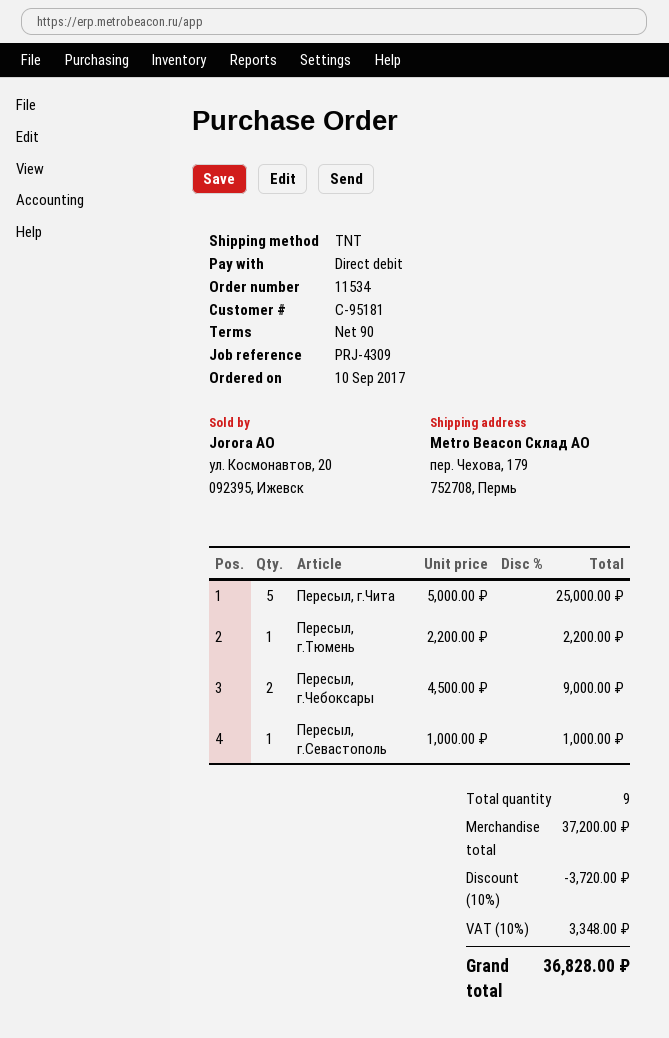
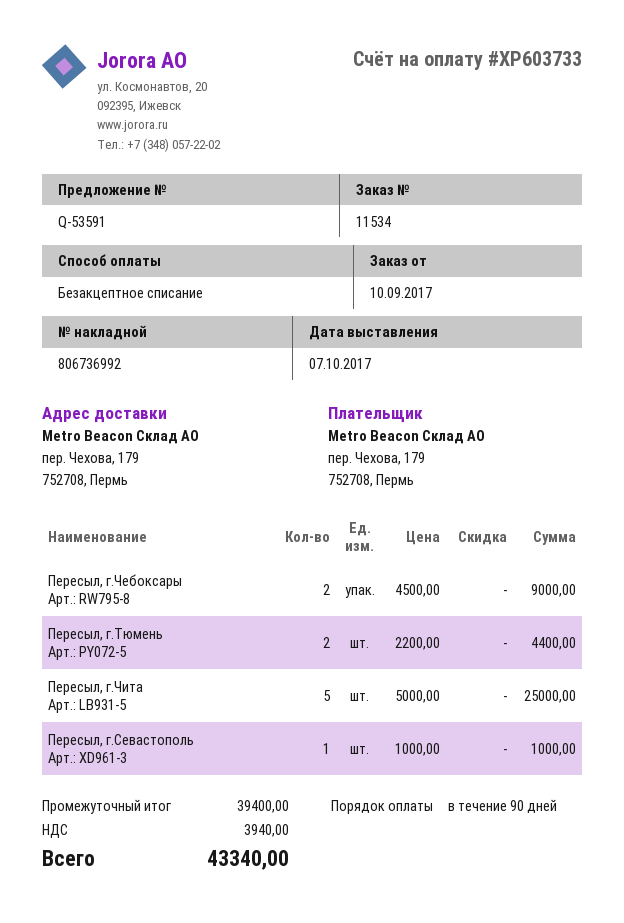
Пересыл, г.Тюмень: 1 x 2200.00 = 2200.00 -> 2 x 2200.00 = 4400.00
subtotal: 37200.00 -> 39400.00
discount: 10% = 3720.00 -> none
tax: 3348.00 -> 3940.00
total: 36828.00 -> 43340.00

